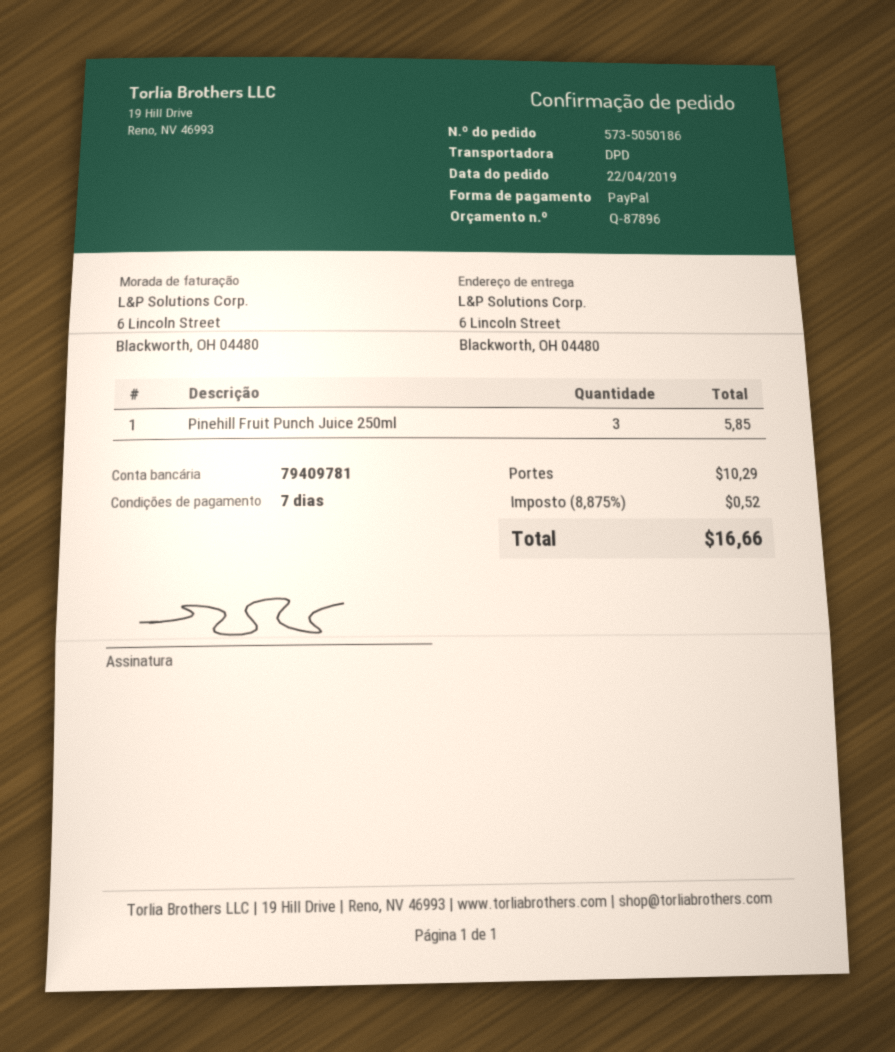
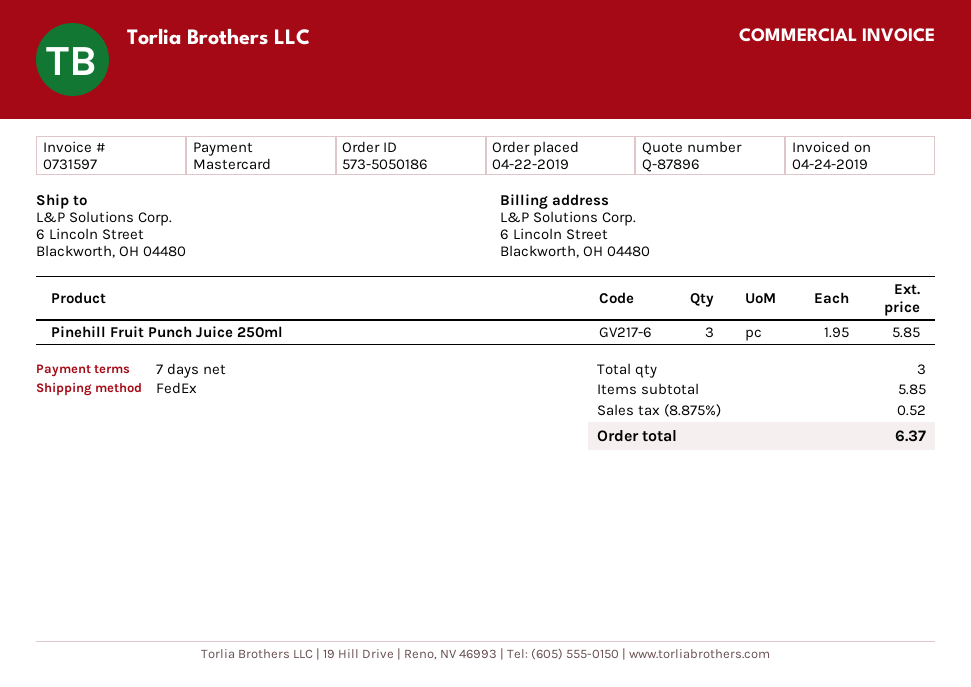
payment method: PayPal -> Mastercard
shipping method: DPD -> FedEx
shipping: 10.29 -> none
total: 16.66 -> 6.37

